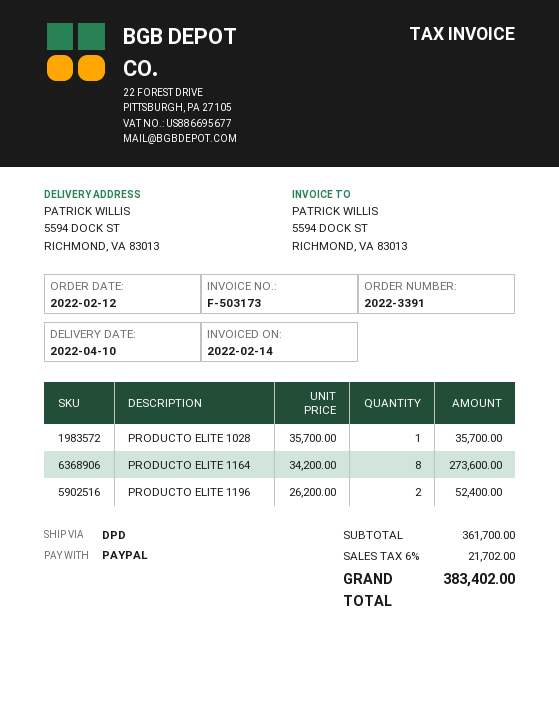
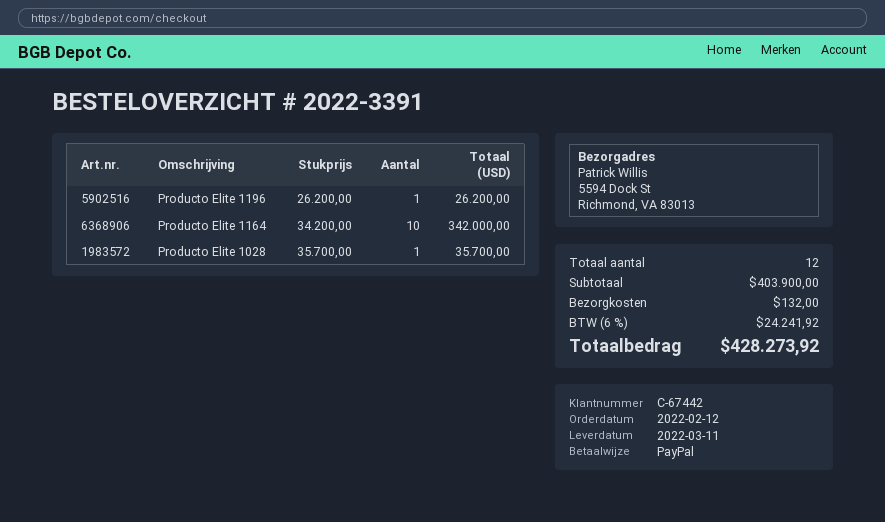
delivery date: 2022-04-10 -> 2022-03-11
PRODUCTO ELITE 1164: 8 x 34200.00 = 273600.00 -> 10 x 34200.00 = 342000.00
PRODUCTO ELITE 1196: 2 x 26200.00 = 52400.00 -> 1 x 26200.00 = 26200.00
subtotal: 361700.00 -> 403900.00
shipping: none -> 132.00
tax: 6% = 21702.00 -> 6% = 24241.92
total: 383402.00 -> 428273.92

